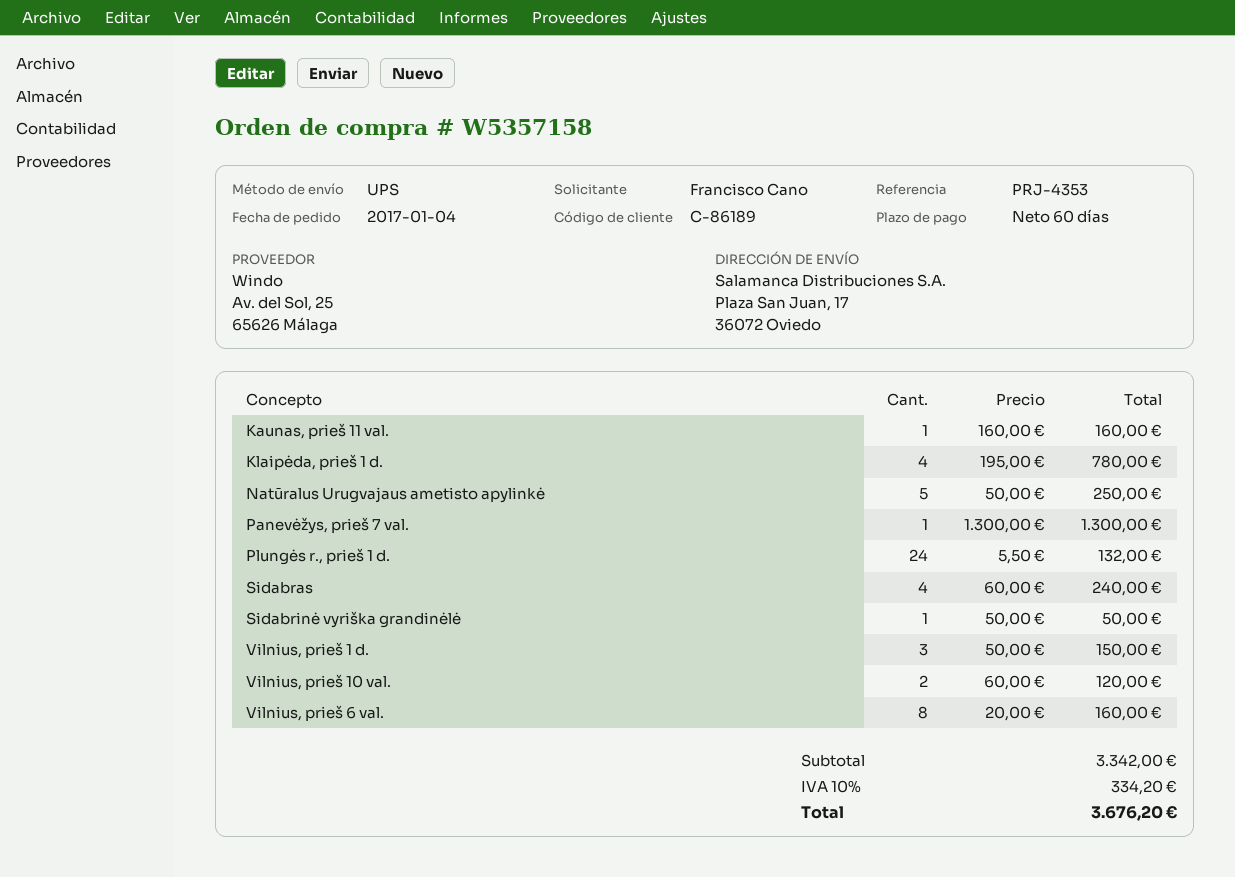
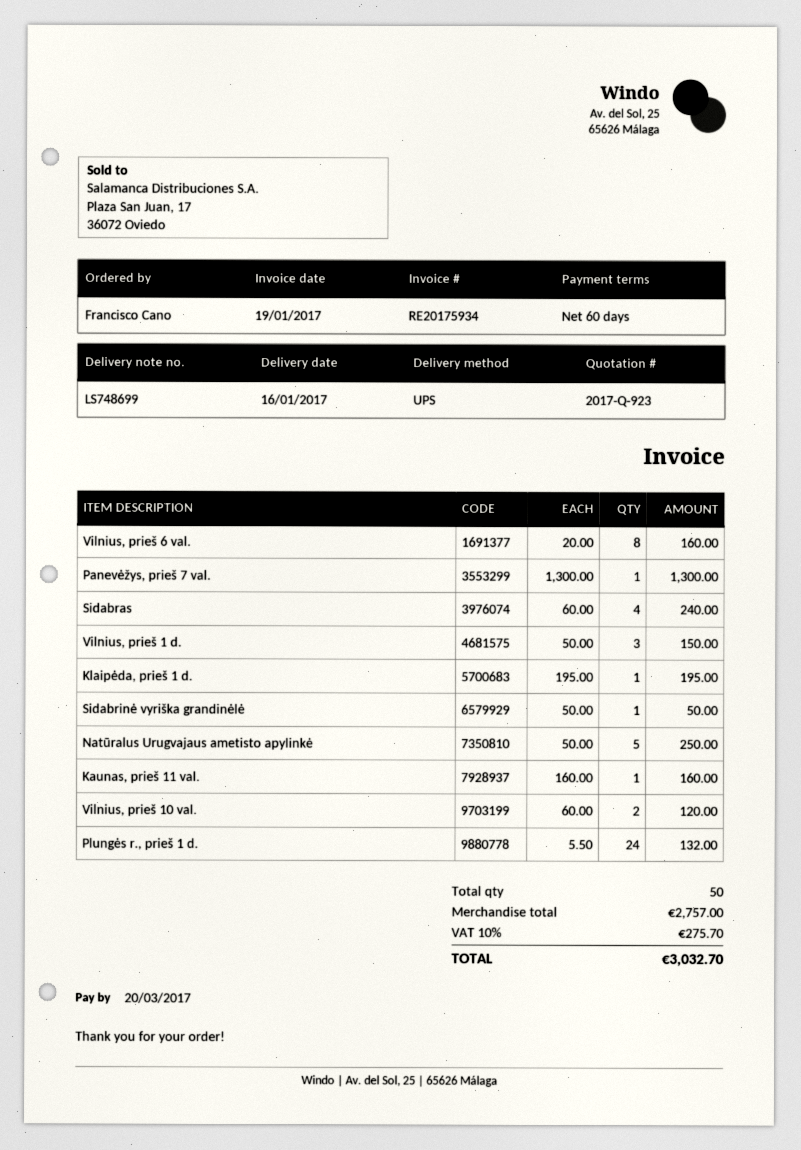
Klaipėda, prieš 1 d.: 4 x 195.00 = 780.00 -> 1 x 195.00 = 195.00
subtotal: 3342.00 -> 2757.00
tax: 10% = 334.20 -> 10% = 275.70
total: 3676.20 -> 3032.70

